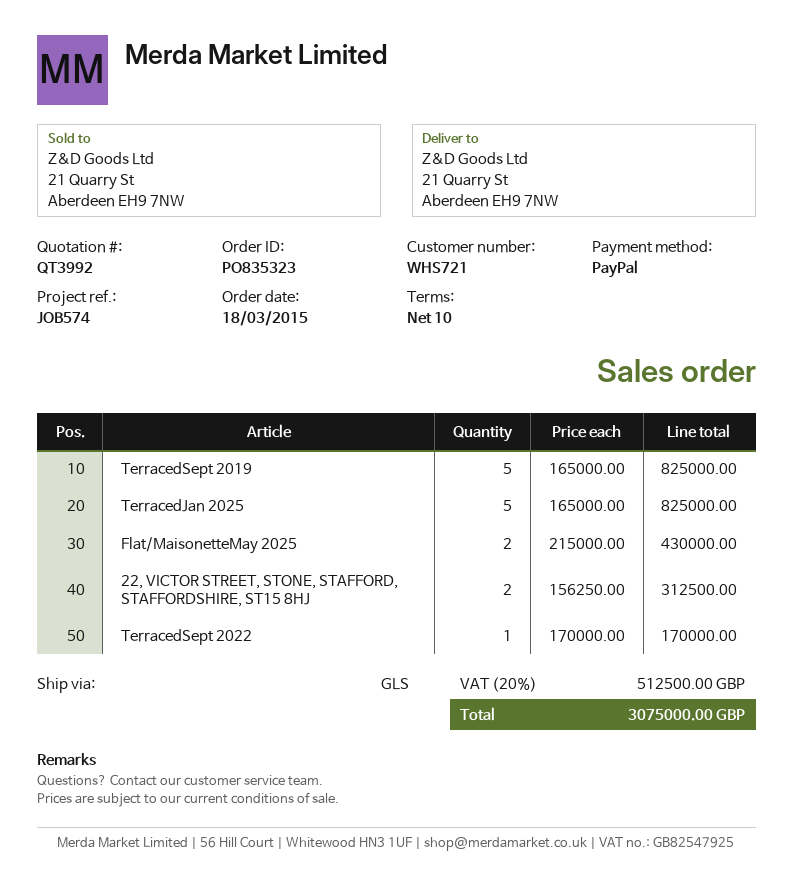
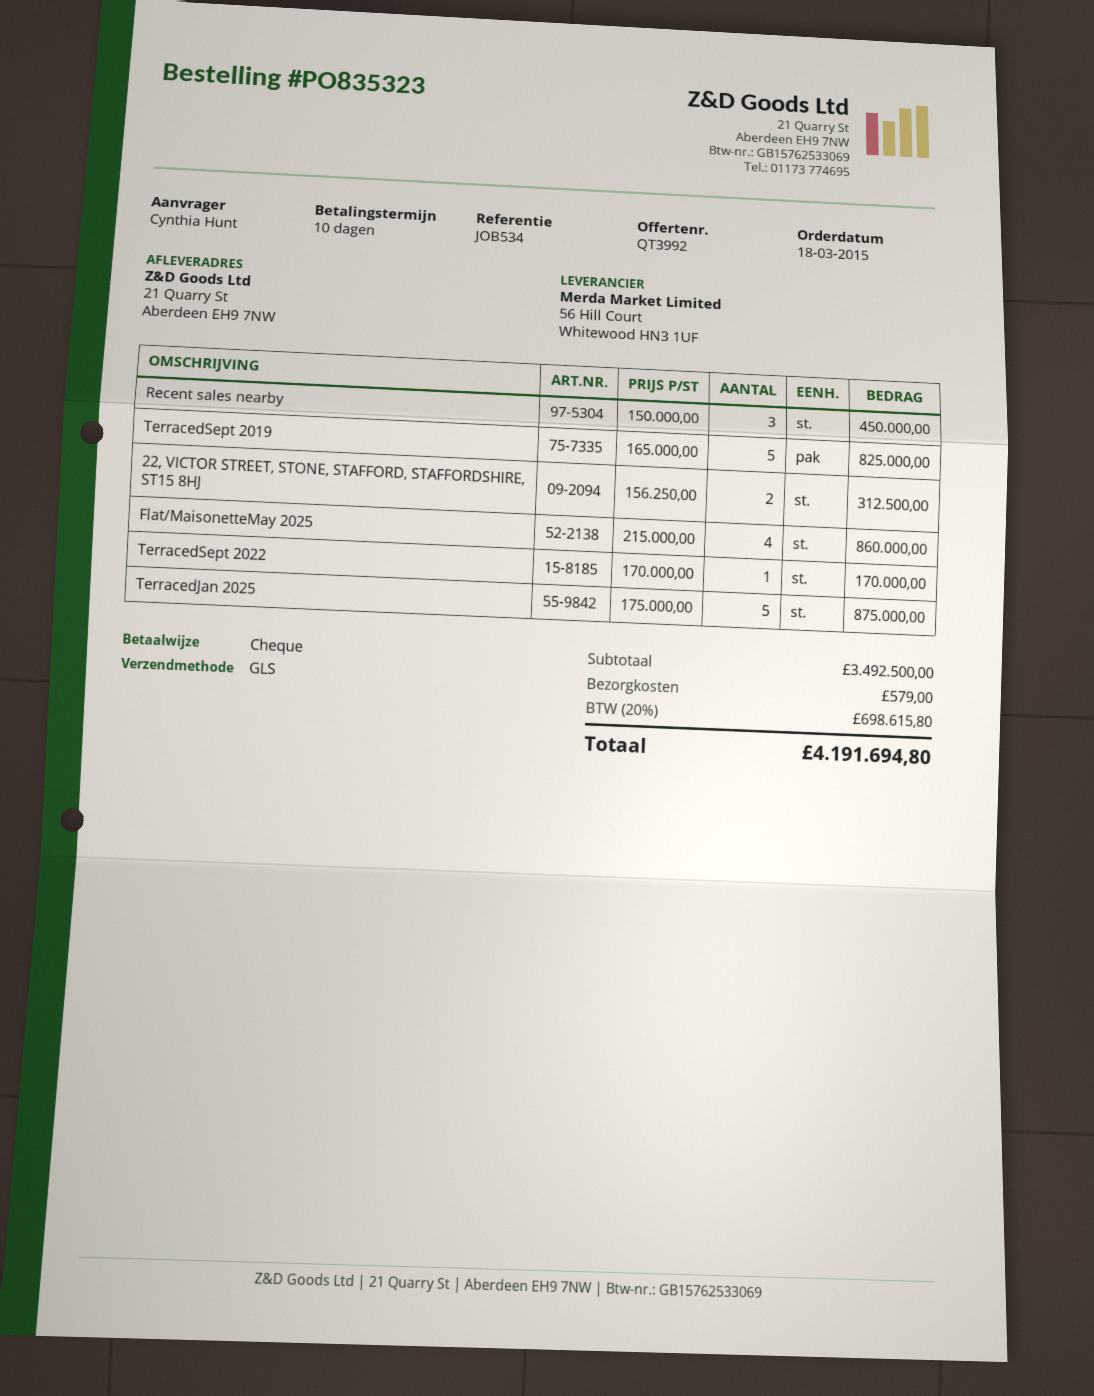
reference: JOB574 -> JOB534
payment method: PayPal -> cheque
TerracedJan 2025: 5 x 165000.00 = 825000.00 -> 5 x 175000.00 = 875000.00
Flat/MaisonetteMay 2025: 2 x 215000.00 = 430000.00 -> 4 x 215000.00 = 860000.00
Recent sales nearby: none -> 3 x 150000.00 = 450000.00
shipping: none -> 579.00
tax: 20% = 512500.00 -> 20% = 698615.80
total: 3075000.00 -> 4191694.80

